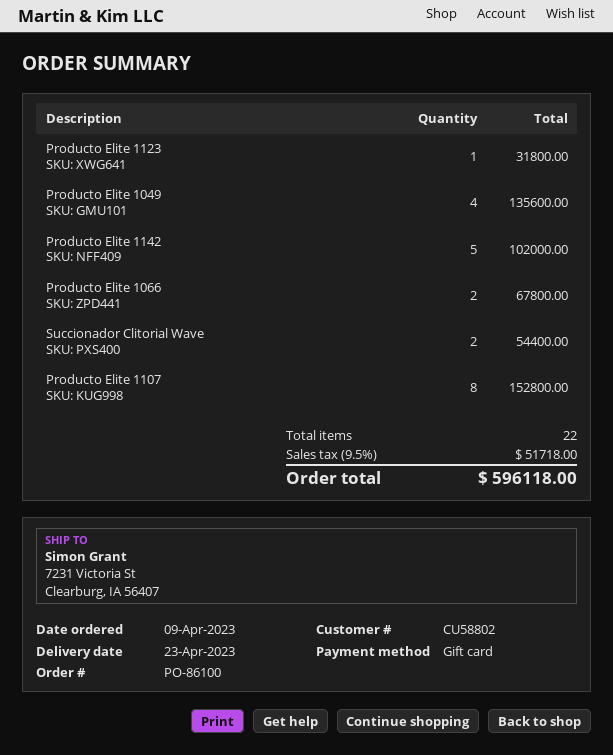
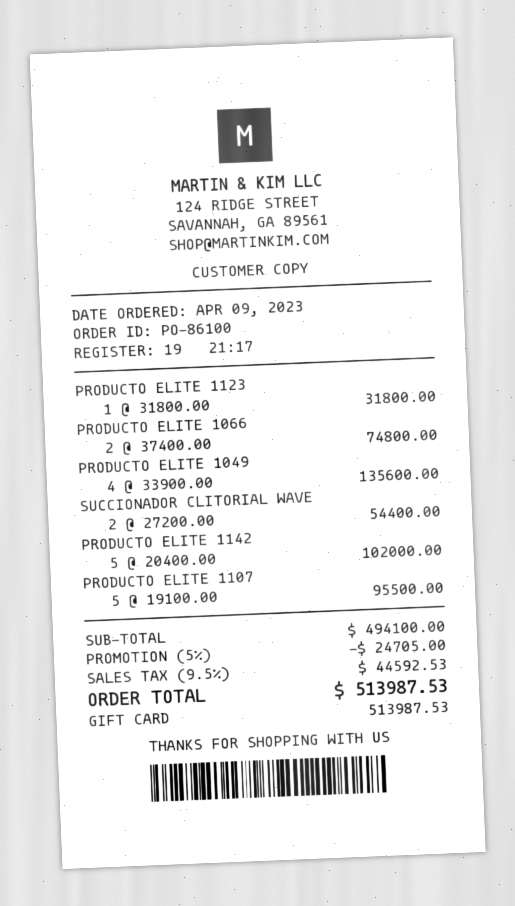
Producto Elite 1066: 2 for 67800.00 -> 2 for 74800.00
Producto Elite 1107: 8 for 152800.00 -> 5 for 95500.00
discount: none -> 5% = 24705.00
tax: 9.5% = 51718.00 -> 9.5% = 44592.53
total: 596118.00 -> 513987.53

